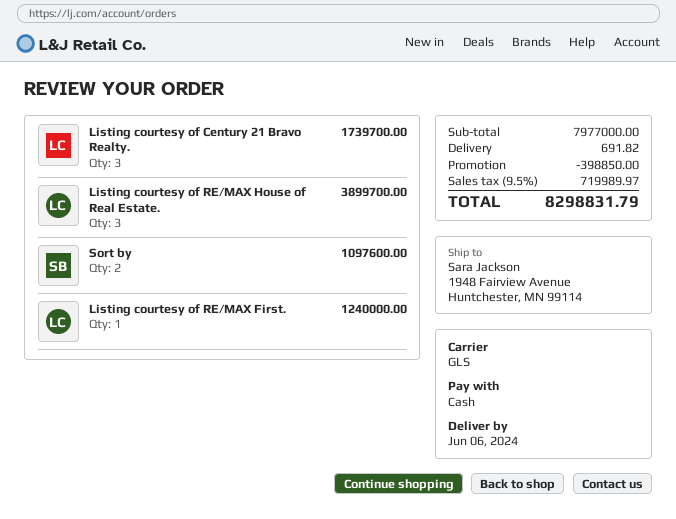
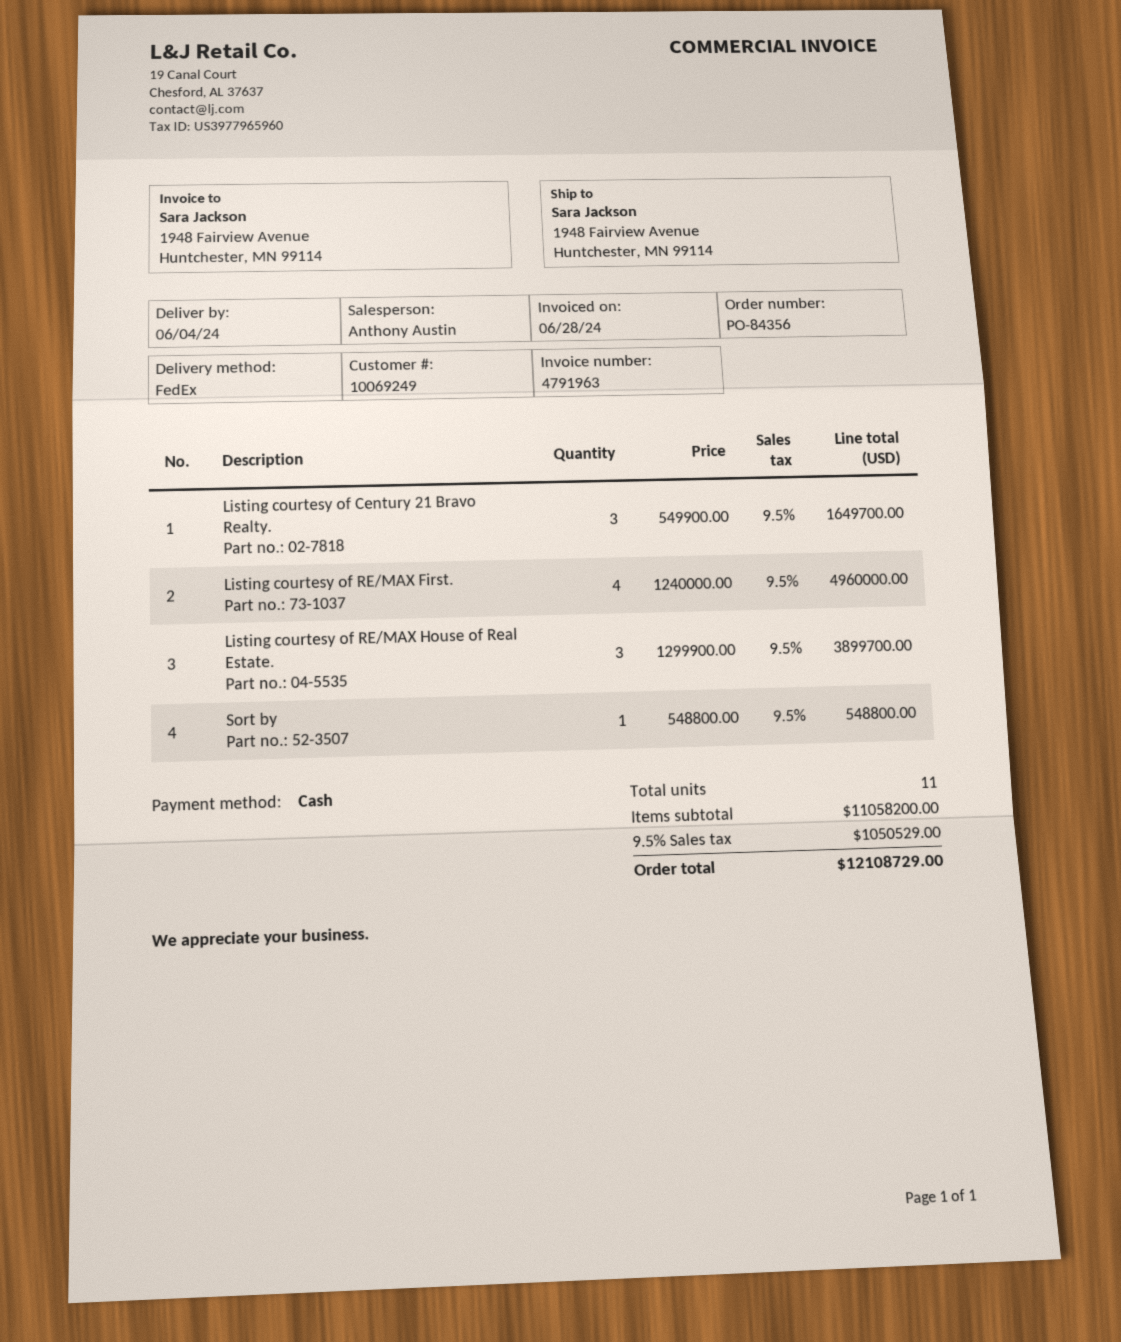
delivery date: 2024-06-06 -> 2024-06-04
shipping method: GLS -> FedEx
Listing courtesy of Century 21 Bravo Realty.: 3 for 1739700.00 -> 3 for 1649700.00
Sort by: 2 for 1097600.00 -> 1 for 548800.00
Listing courtesy of RE/MAX First.: 1 for 1240000.00 -> 4 for 4960000.00
subtotal: 7977000.00 -> 11058200.00
discount: 398850.00 -> none
shipping: 691.82 -> none
tax: 9.5% = 719989.97 -> 9.5% = 1050529.00
total: 8298831.79 -> 12108729.00

